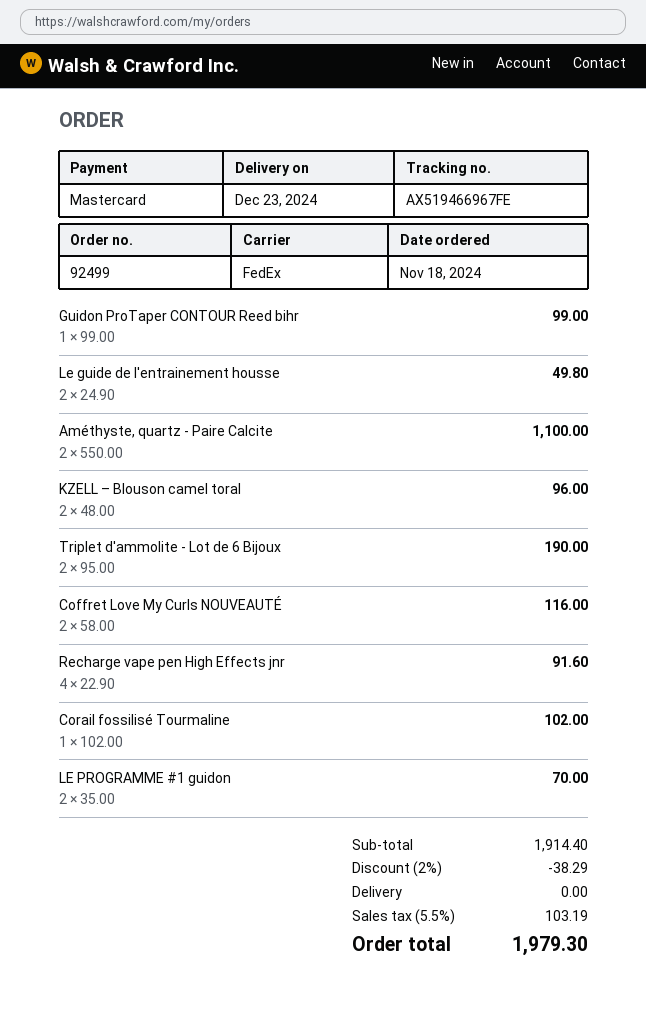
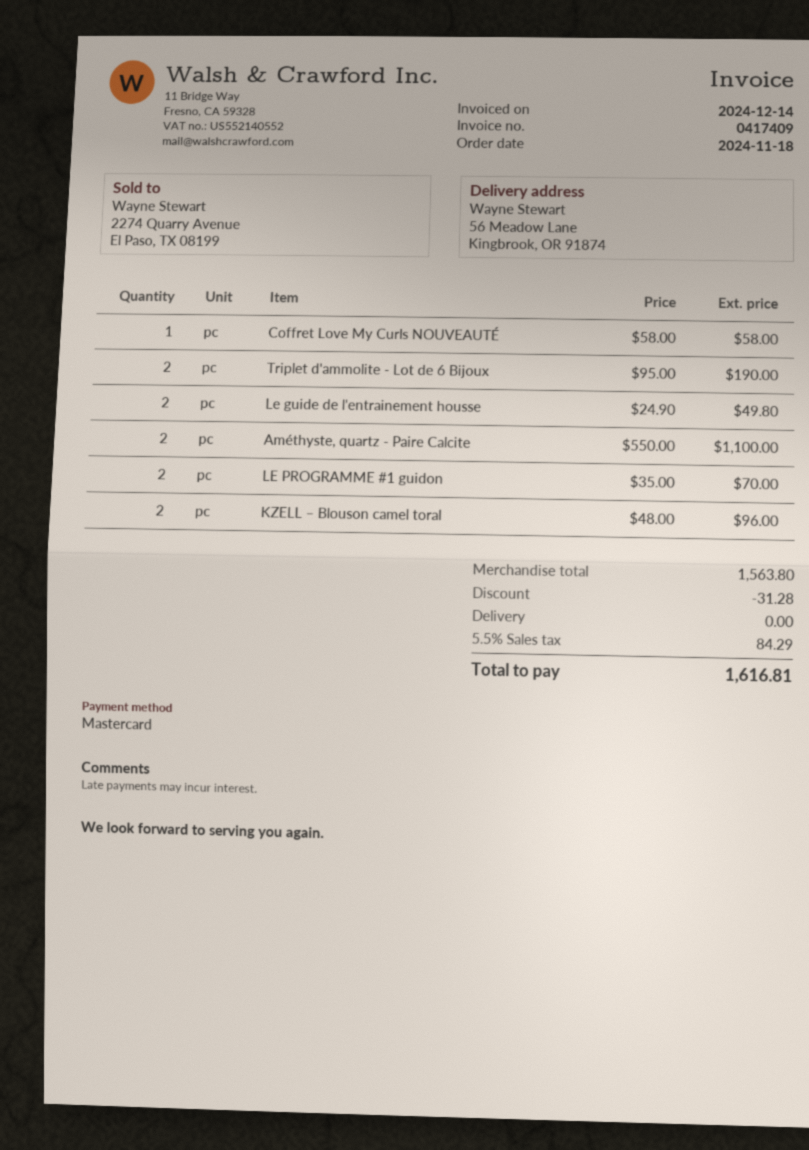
Guidon ProTaper CONTOUR Reed bihr: 1 x 99.00 = 99.00 -> none
Coffret Love My Curls NOUVEAUTÉ: 2 x 58.00 = 116.00 -> 1 x 58.00 = 58.00
Recharge vape pen High Effects jnr: 4 x 22.90 = 91.60 -> none
Corail fossilisé Tourmaline: 1 x 102.00 = 102.00 -> none
subtotal: 1914.40 -> 1563.80
discount: 38.29 -> 31.28
tax: 5.5% = 103.19 -> 5.5% = 84.29
total: 1979.30 -> 1616.81

